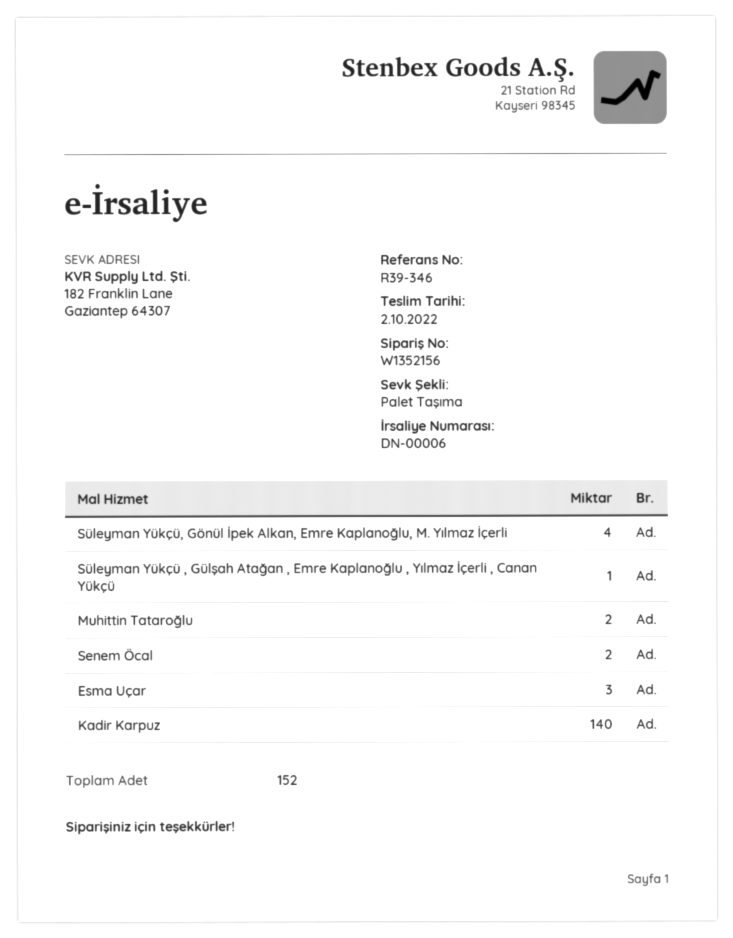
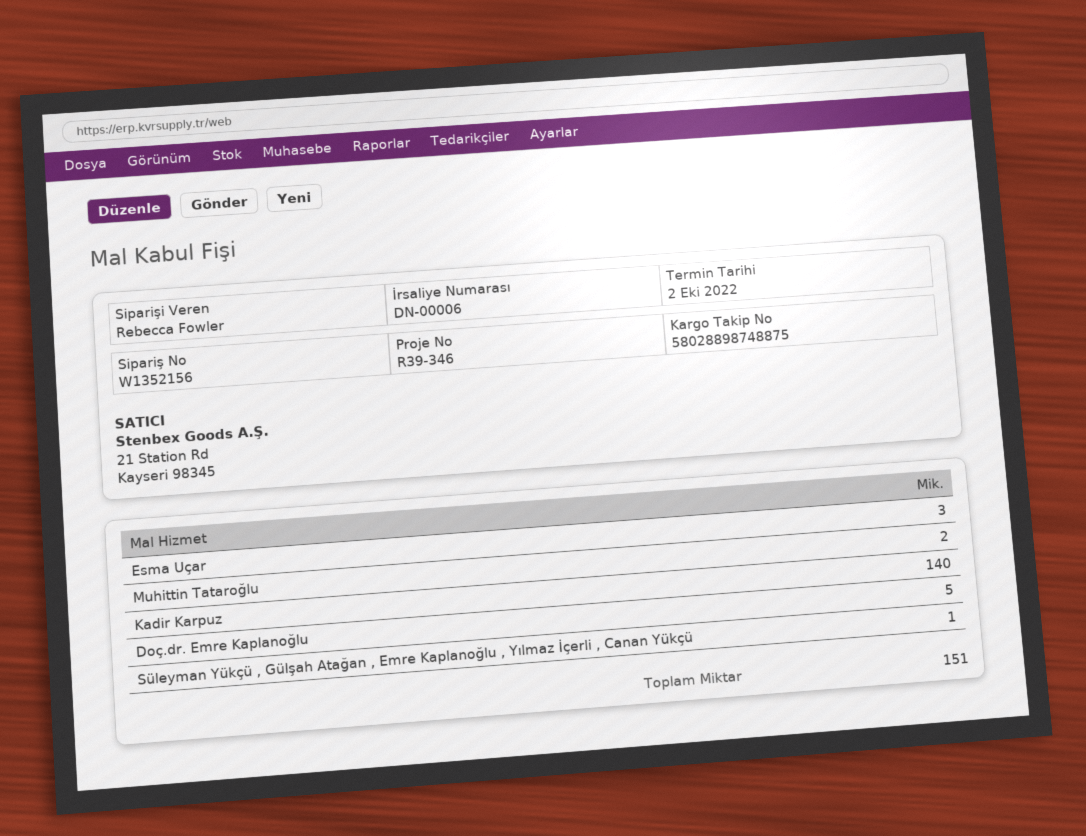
Süleyman Yükçü, Gönül İpek Alkan, Emre Kaplanoğlu, M. Yılmaz İçerli: 4 -> none
Senem Öcal: 2 -> none
Doç.dr. Emre Kaplanoğlu: none -> 5
total quantity: 152 -> 151

